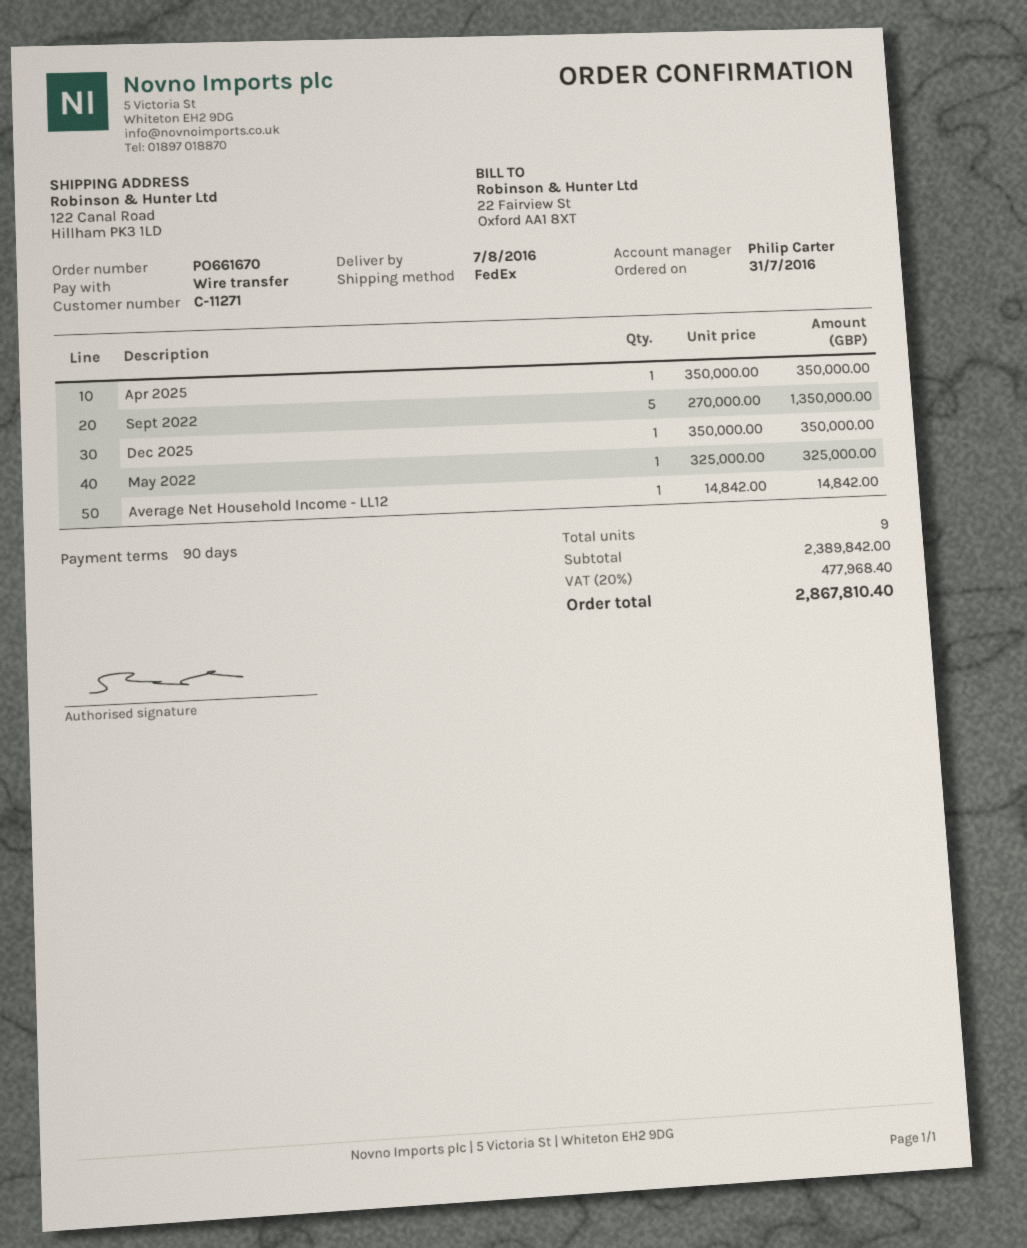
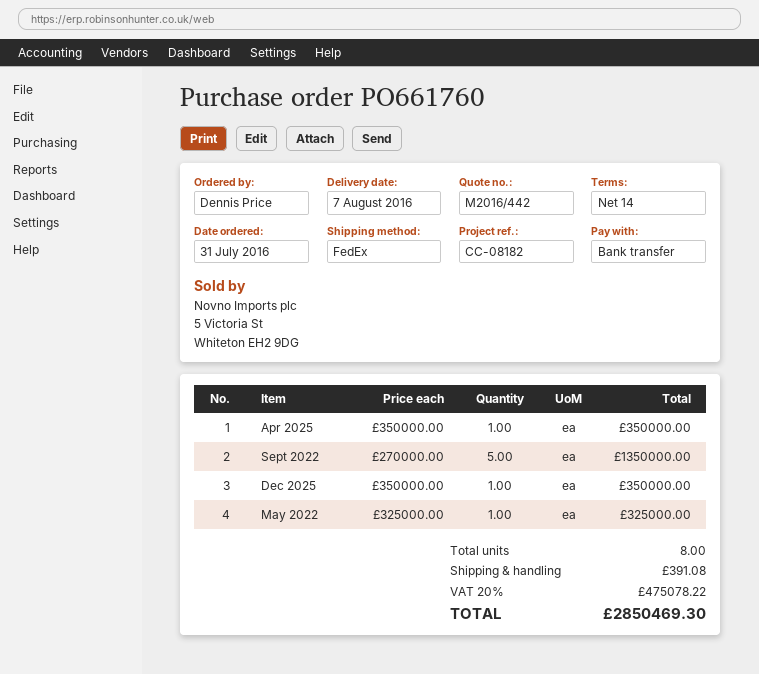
order number: PO661670 -> PO661760
payment terms: 90 days -> 14 days
Average Net Household Income - LL12: 1 x 14842.00 = 14842.00 -> none
total quantity: 9 -> 8
shipping: none -> 391.08
tax: 20% = 477968.40 -> 20% = 475078.22
total: 2867810.40 -> 2850469.30

